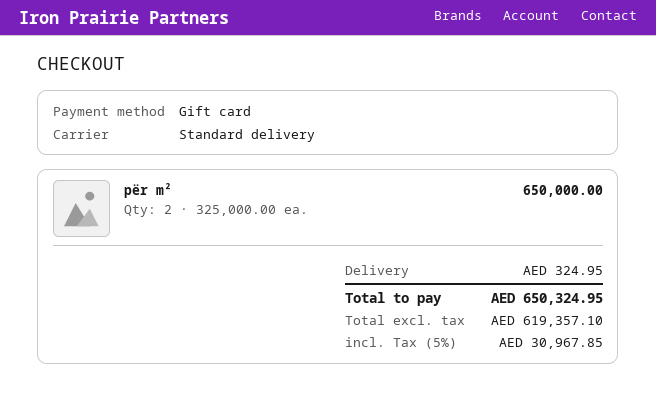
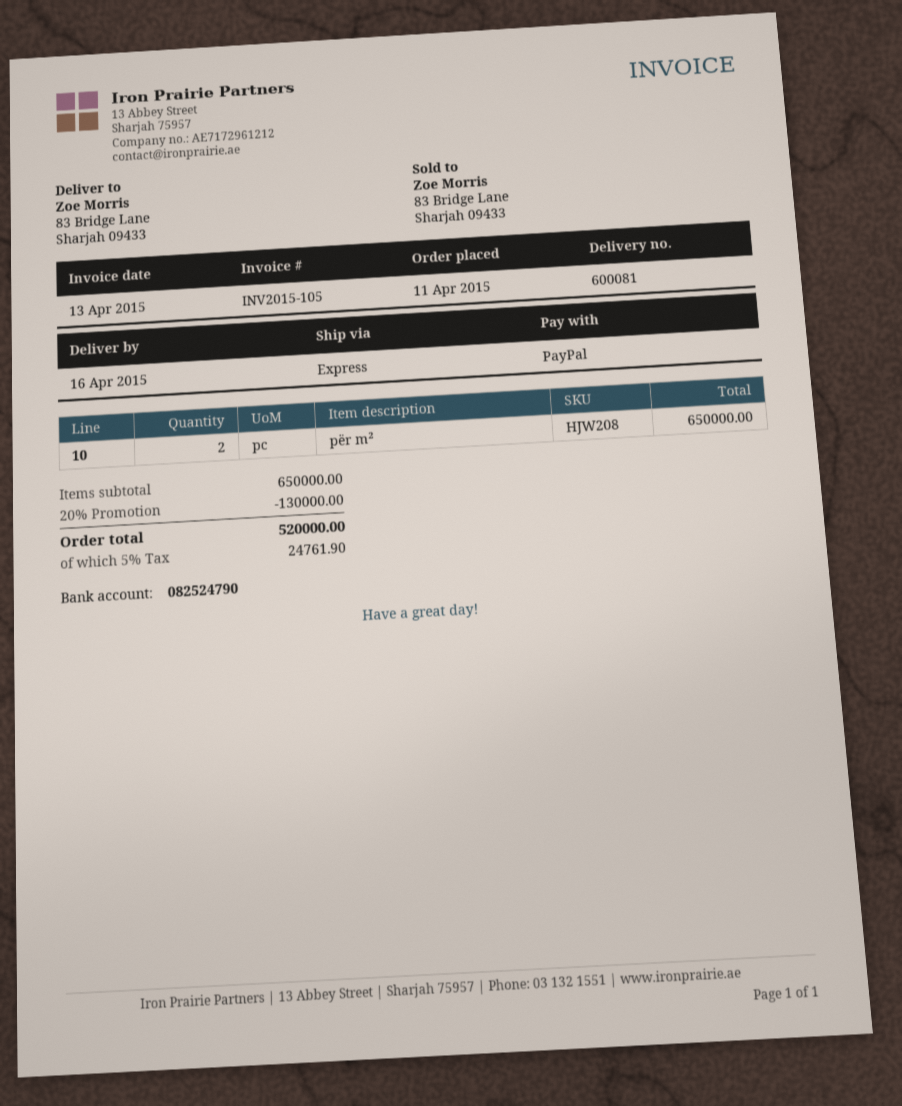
payment method: gift card -> PayPal
shipping method: standard -> express
discount: none -> 20% = 130000.00
shipping: 324.95 -> none
tax: 5% = 30967.85 -> 5% = 24761.90
total: 650324.95 -> 520000.00

